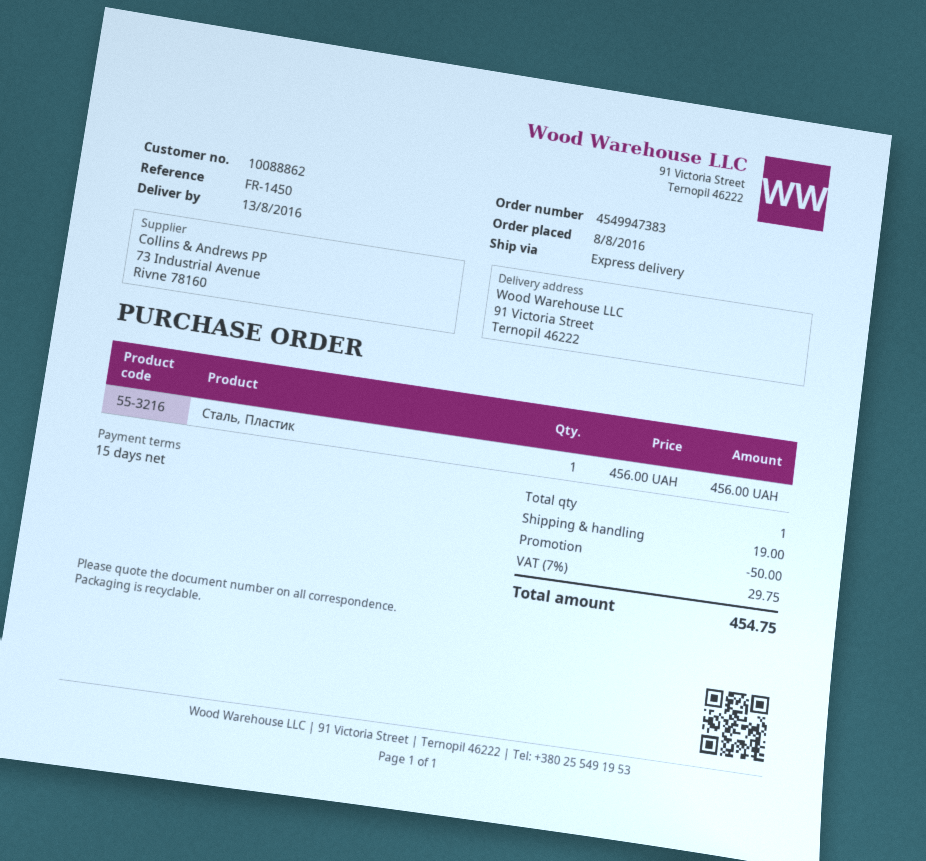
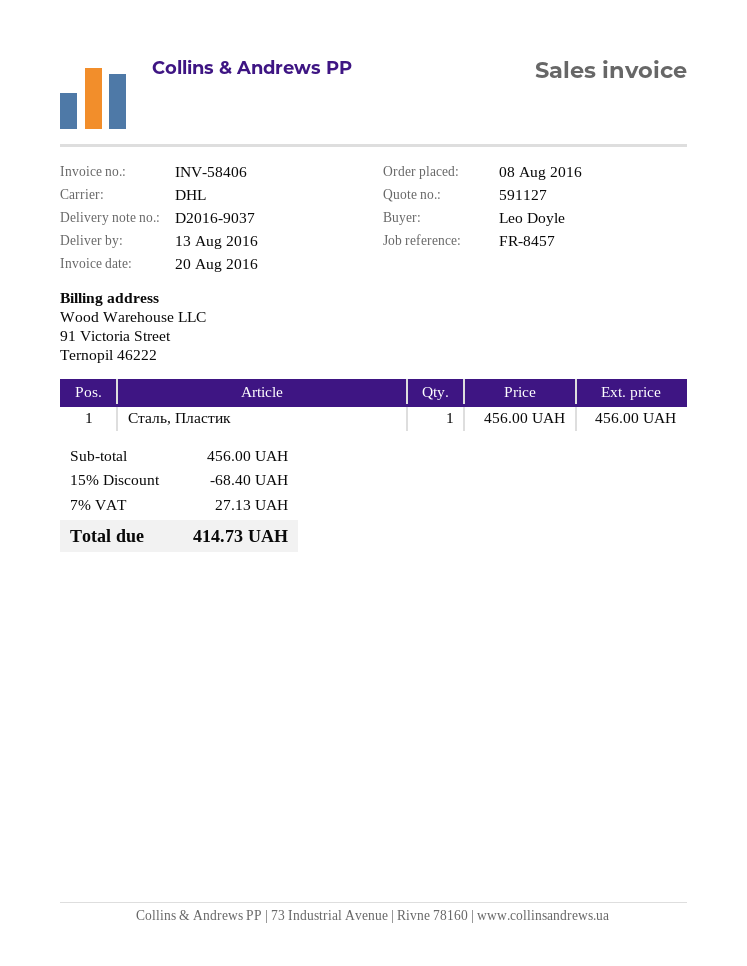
reference: FR-1450 -> FR-8457
shipping method: express -> DHL
discount: 50.00 -> 68.40
shipping: 19.00 -> none
tax: 7% = 29.75 -> 7% = 27.13
total: 454.75 -> 414.73

